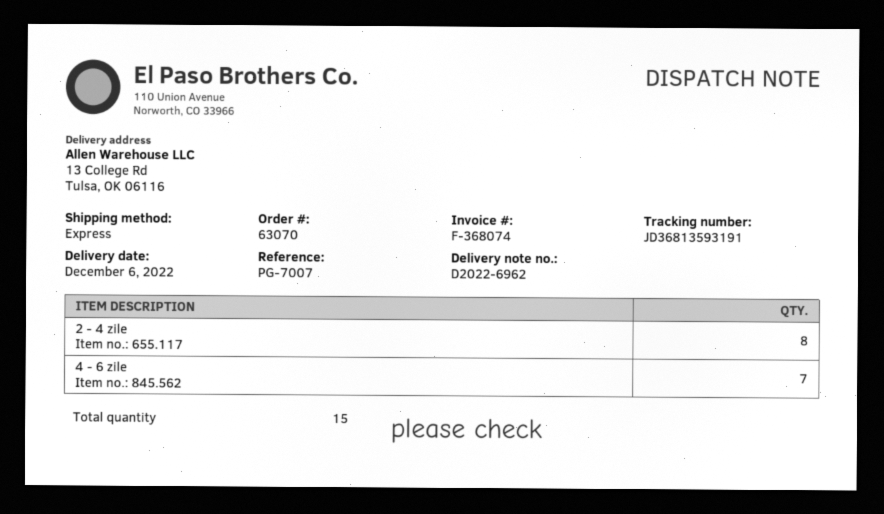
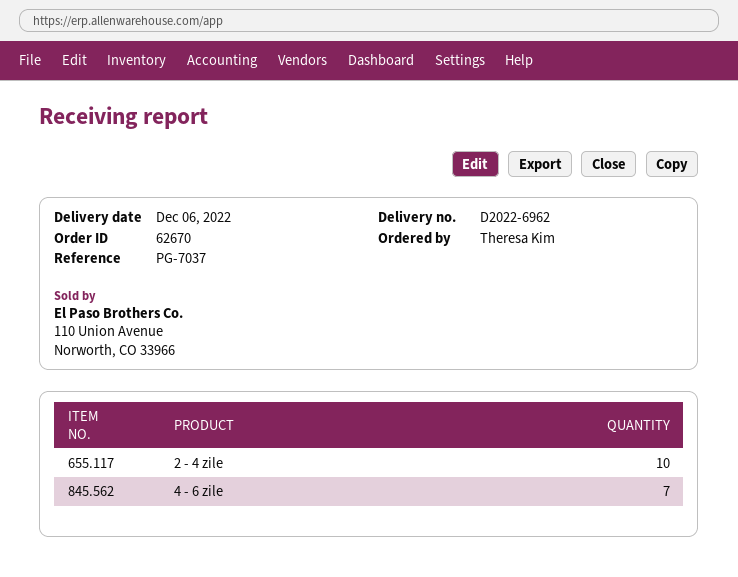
order number: 63070 -> 62670
reference: PG-7007 -> PG-7037
2 - 4 zile: 8 -> 10

